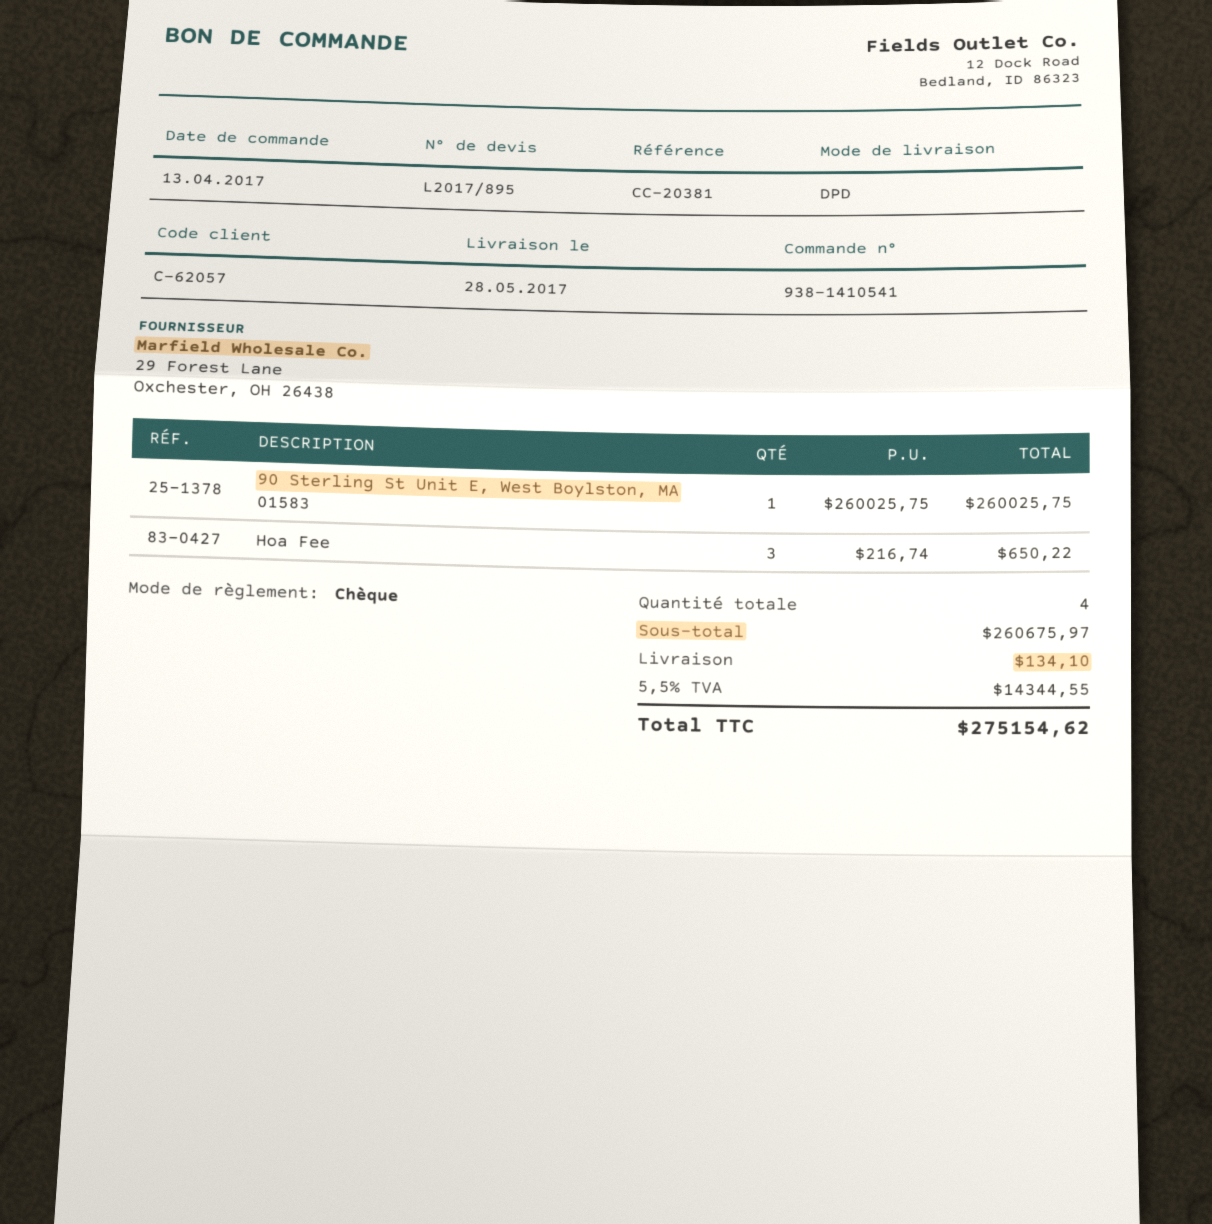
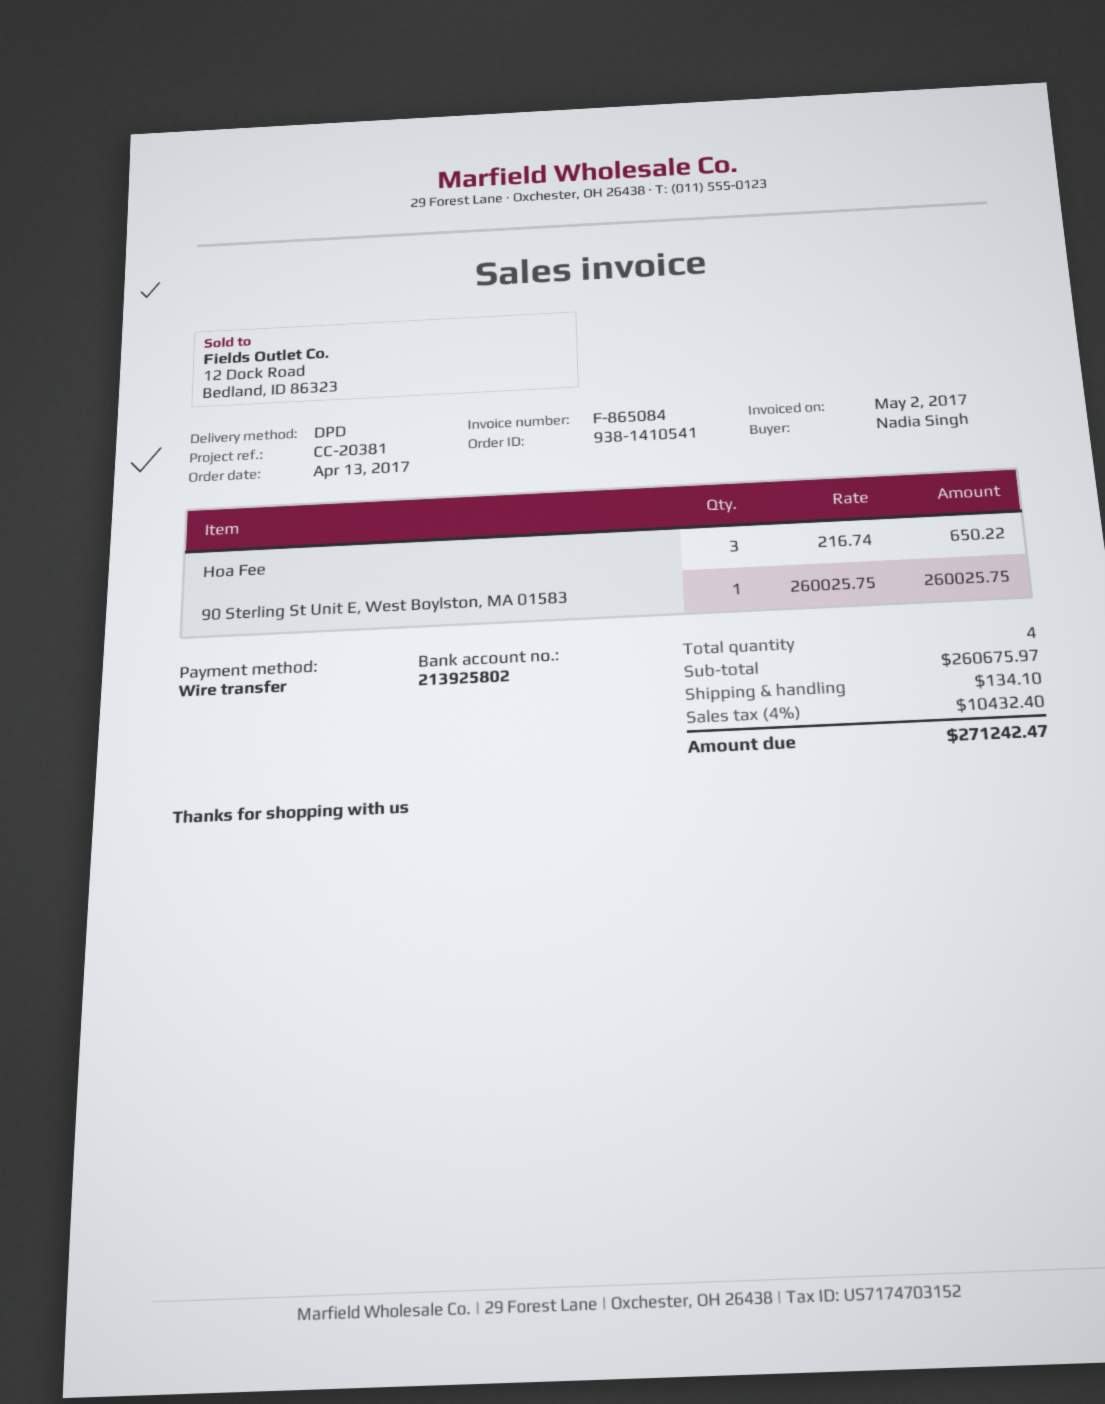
payment method: cheque -> bank transfer
tax: 5.5% = 14344.55 -> 4% = 10432.40
total: 275154.62 -> 271242.47

